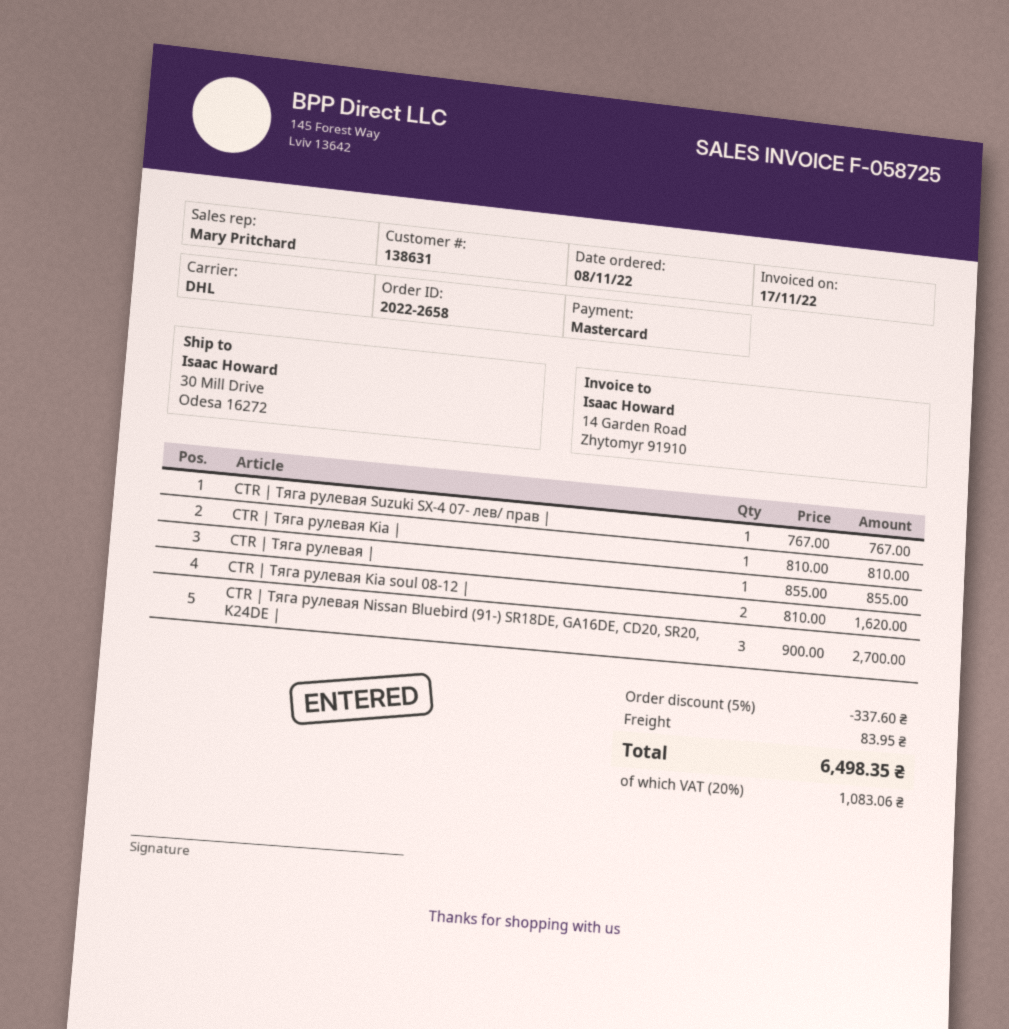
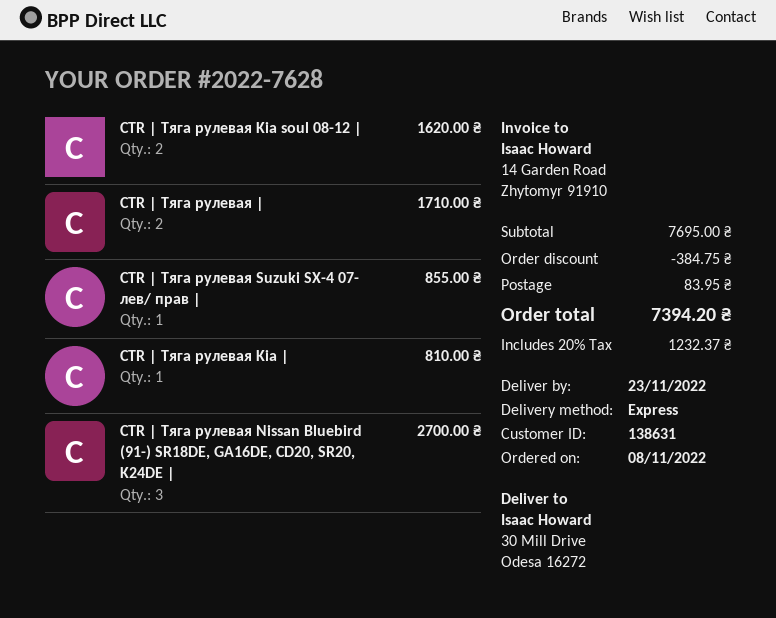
order number: 2022-2658 -> 2022-7628
shipping method: DHL -> express
CTR | Тяга рулевая Suzuki SX-4 07- лев/ прав |: 1 for 767.00 -> 1 for 855.00
CTR | Тяга рулевая |: 1 for 855.00 -> 2 for 1710.00
discount: 337.60 -> 384.75
tax: 20% = 1083.06 -> 20% = 1232.37
total: 6498.35 -> 7394.20

